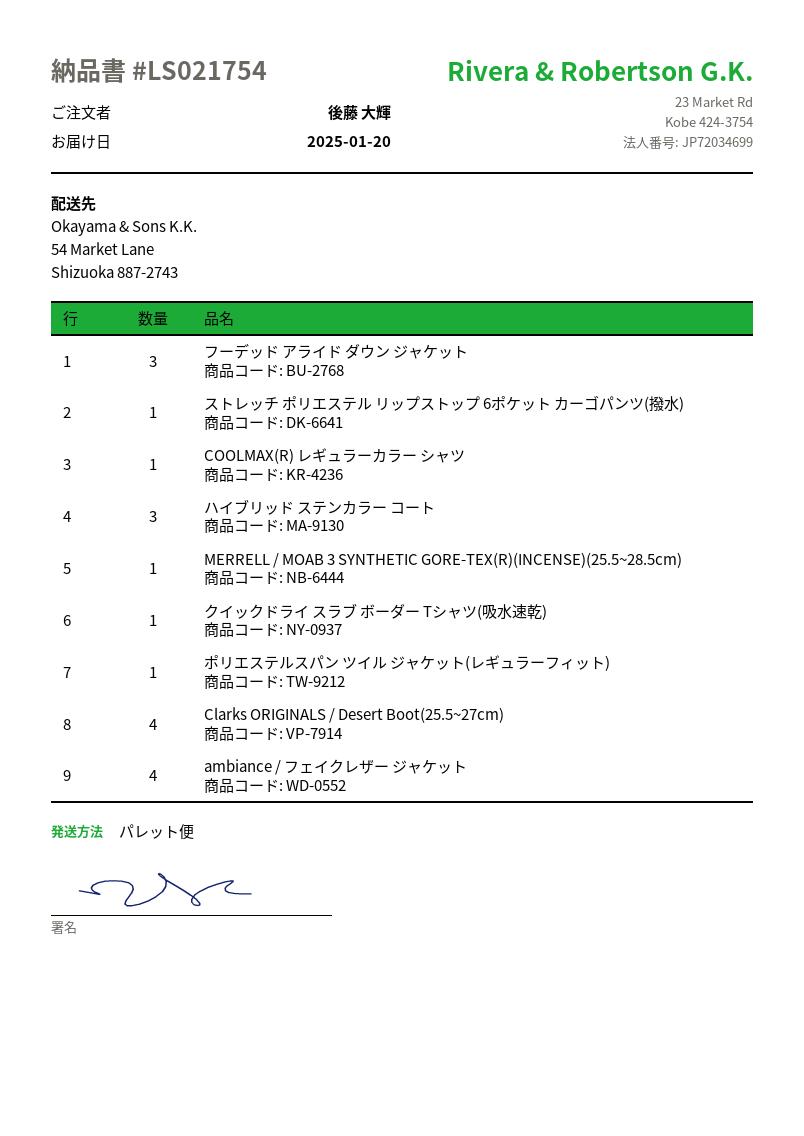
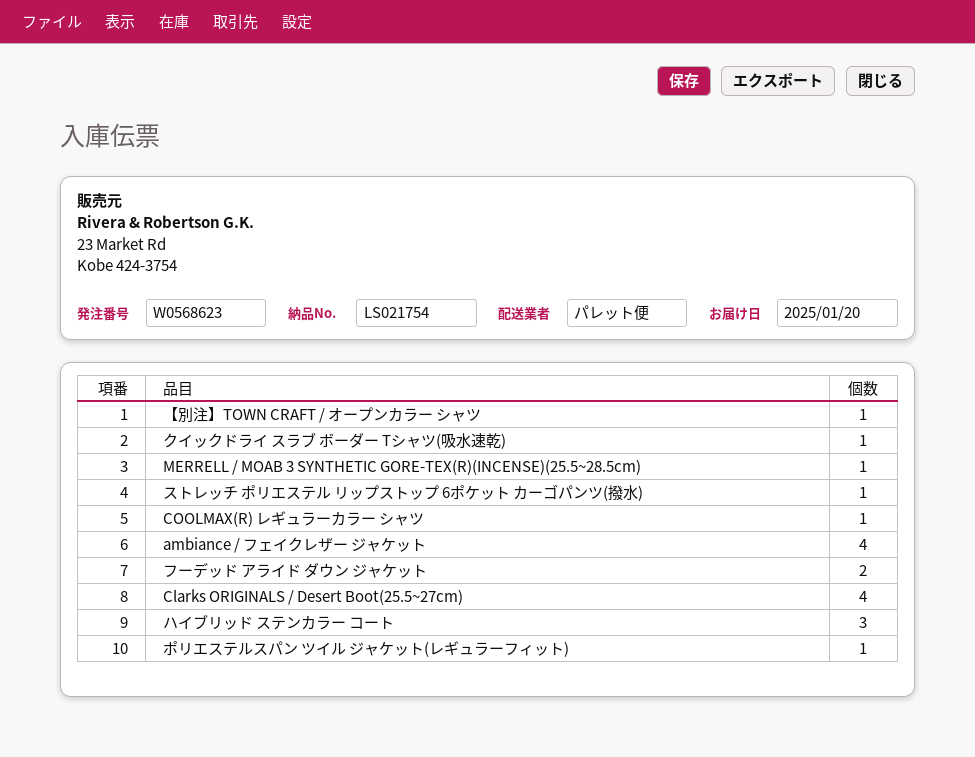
フーデッド アライド ダウン ジャケット: 3 -> 2
【別注】TOWN CRAFT / オープンカラー シャツ: none -> 1

